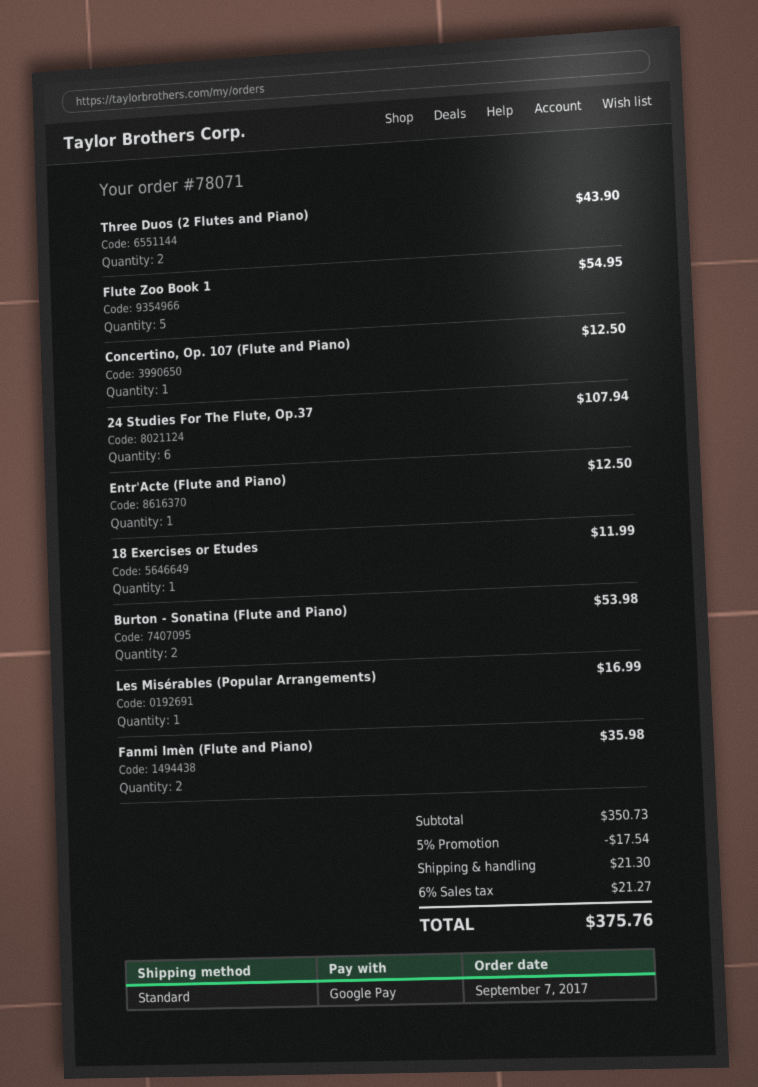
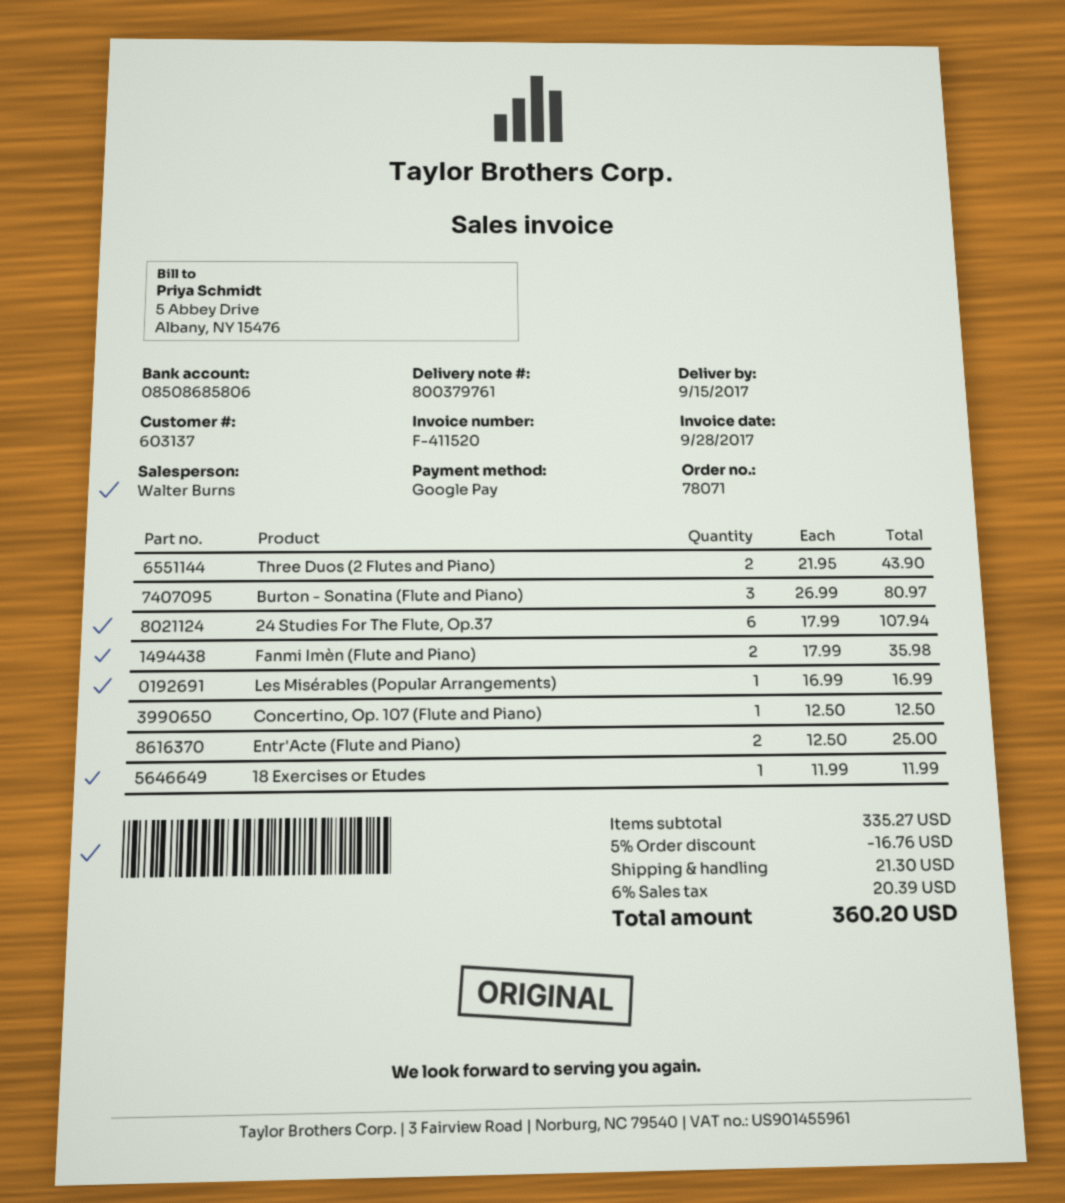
Flute Zoo Book 1: 5 for 54.95 -> none
Entr'Acte (Flute and Piano): 1 for 12.50 -> 2 for 25.00
Burton - Sonatina (Flute and Piano): 2 for 53.98 -> 3 for 80.97
subtotal: 350.73 -> 335.27
discount: 5% = 17.54 -> 5% = 16.76
tax: 6% = 21.27 -> 6% = 20.39
total: 375.76 -> 360.20

